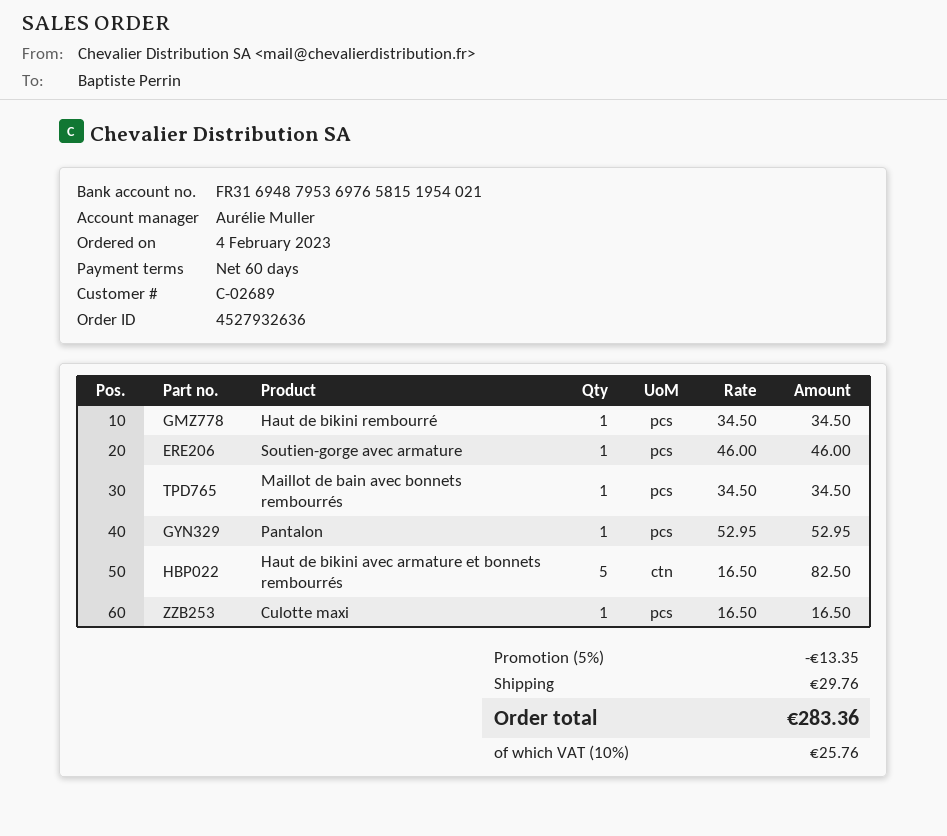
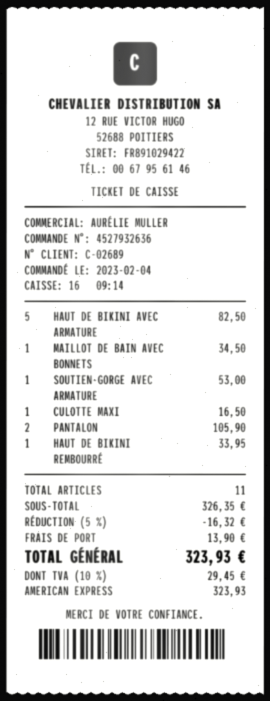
Haut de bikini rembourré: 1 for 34.50 -> 1 for 33.95
Soutien-gorge avec armature: 1 for 46.00 -> 1 for 53.00
Pantalon: 1 for 52.95 -> 2 for 105.90
discount: 5% = 13.35 -> 5% = 16.32
shipping: 29.76 -> 13.90
tax: 10% = 25.76 -> 10% = 29.45
total: 283.36 -> 323.93

